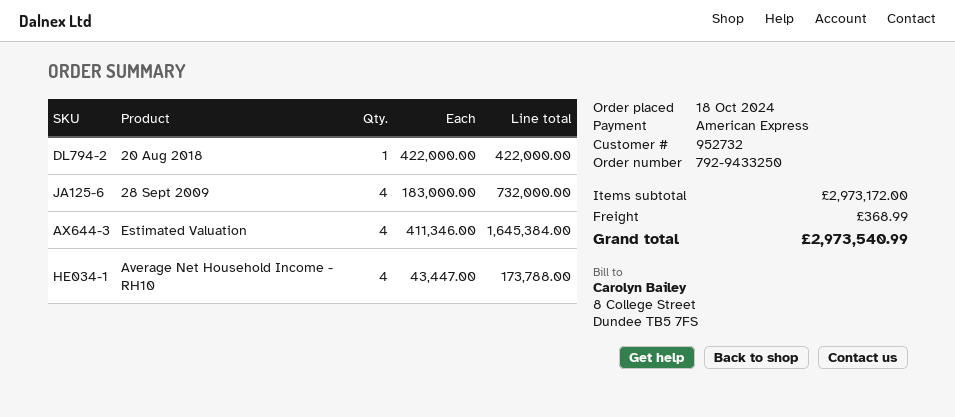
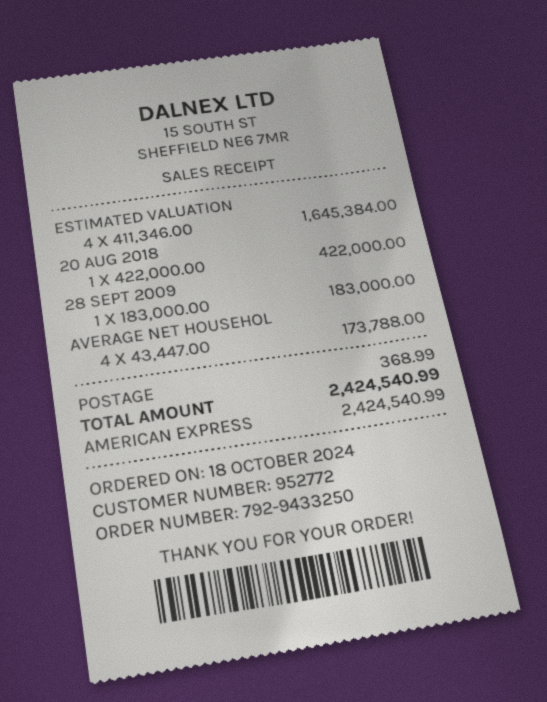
customer number: 952732 -> 952772
28 Sept 2009: 4 x 183000.00 = 732000.00 -> 1 x 183000.00 = 183000.00
total: 2973540.99 -> 2424540.99

